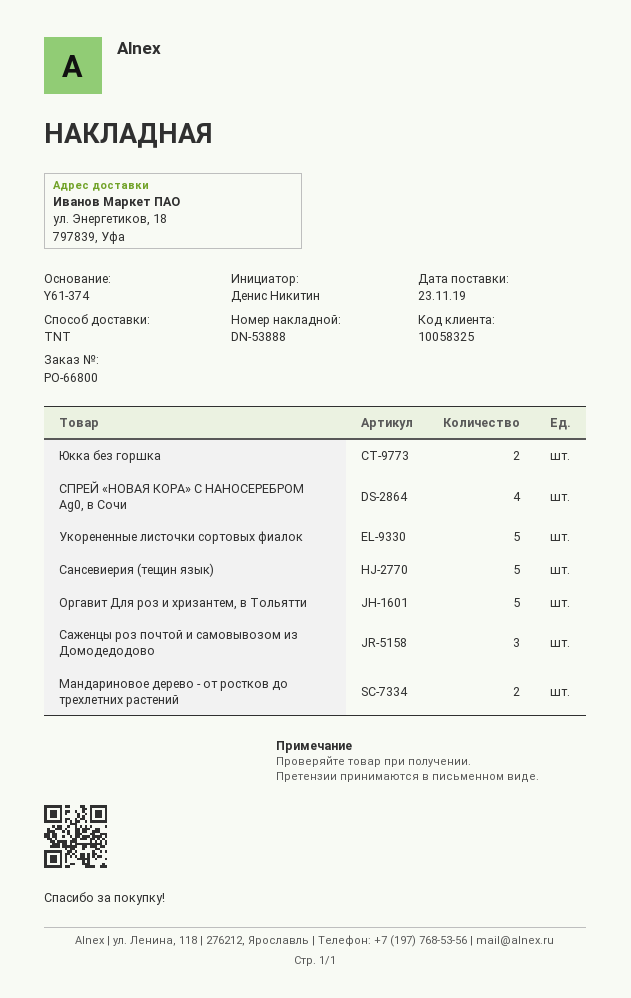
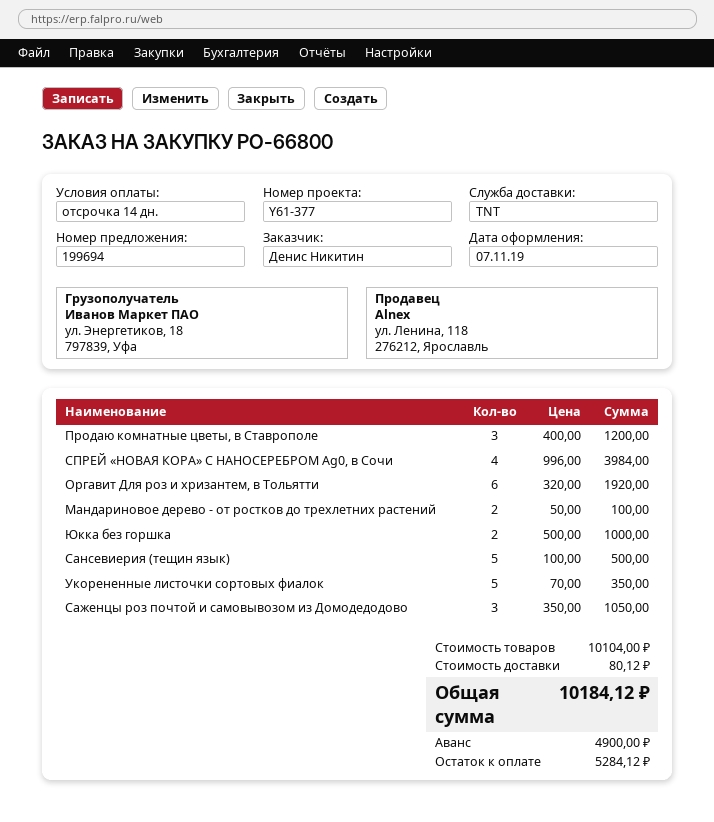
reference: Y61-374 -> Y61-377
Оргавит Для роз и хризантем, в Тольятти: 5 -> 6
Продаю комнатные цветы, в Ставрополе: none -> 3

